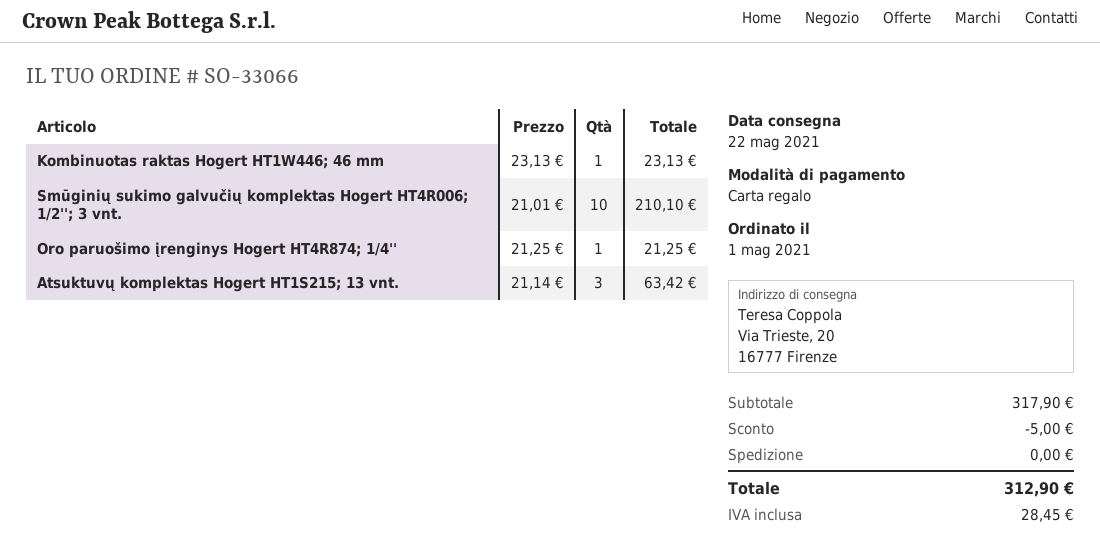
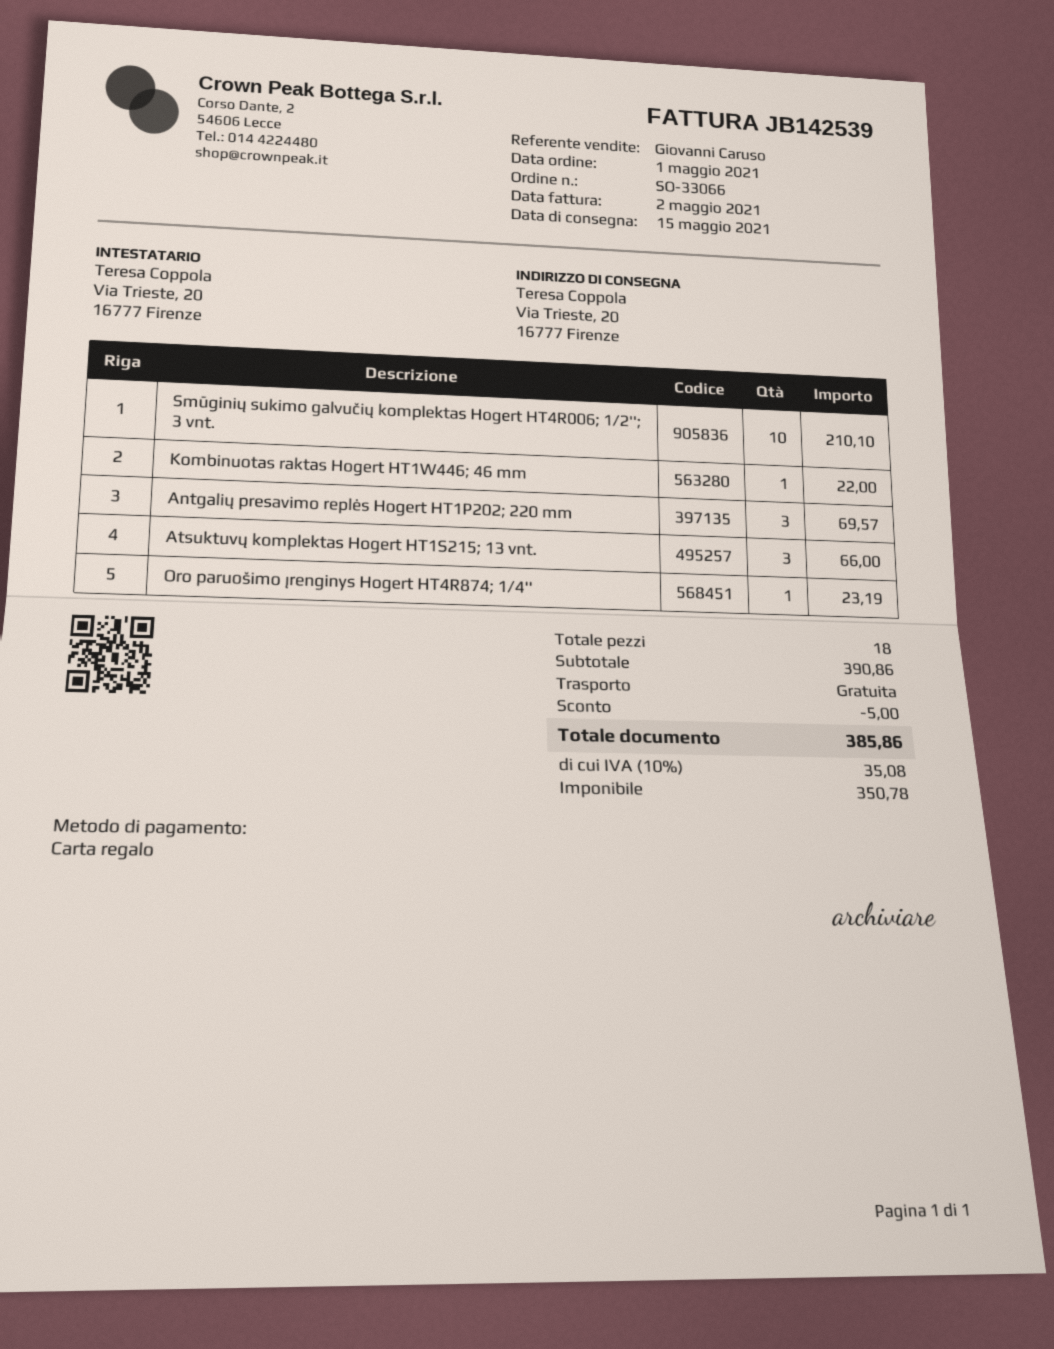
delivery date: 2021-05-22 -> 2021-05-15
Kombinuotas raktas Hogert HT1W446; 46 mm: 1 for 23.13 -> 1 for 22.00
Oro paruošimo įrenginys Hogert HT4R874; 1/4'': 1 for 21.25 -> 1 for 23.19
Atsuktuvų komplektas Hogert HT1S215; 13 vnt.: 3 for 63.42 -> 3 for 66.00
Antgalių presavimo replės Hogert HT1P202; 220 mm: none -> 3 for 69.57
subtotal: 317.90 -> 390.86
tax: 28.45 -> 35.08
total: 312.90 -> 385.86

